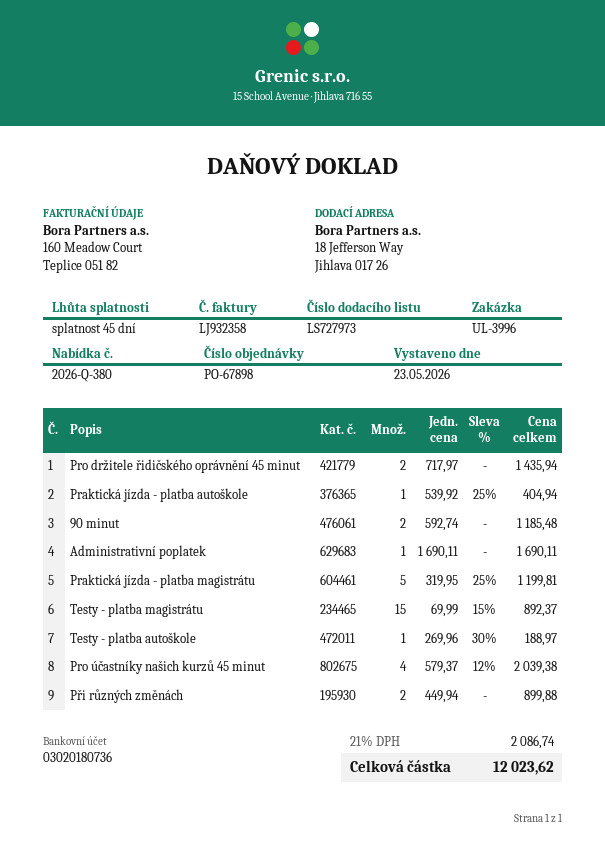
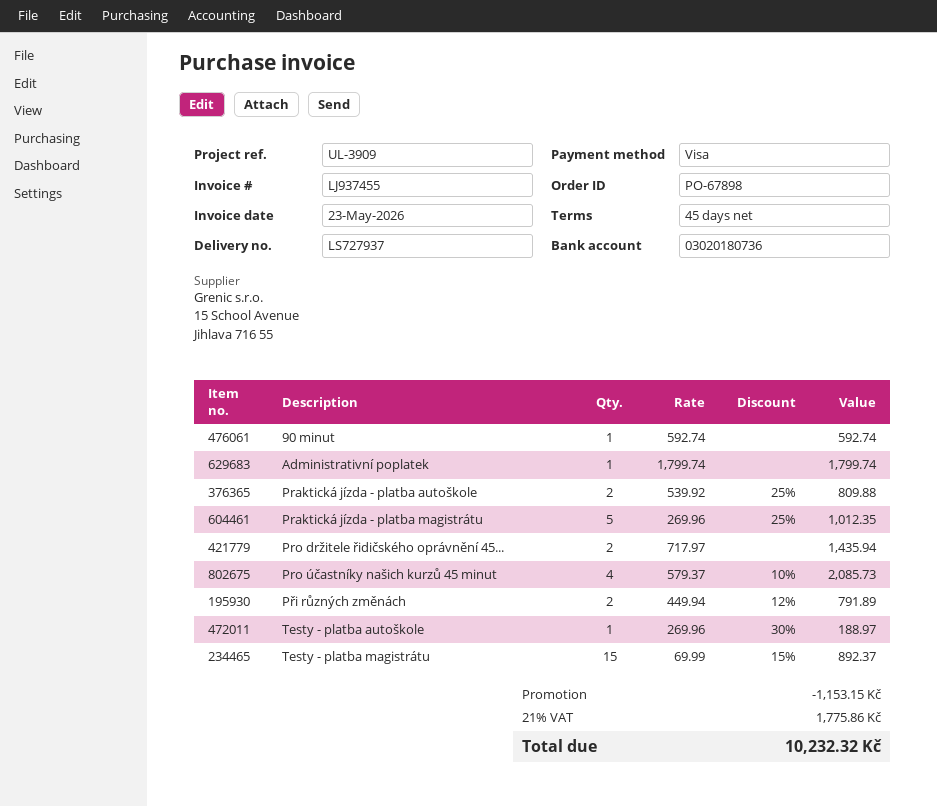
delivery note number: LS727973 -> LS727937
invoice number: LJ932358 -> LJ937455
reference: UL-3996 -> UL-3909
Praktická jízda - platba autoškole: 1 x 539.92 - 25% = 404.94 -> 2 x 539.92 - 25% = 809.88
90 minut: 2 x 592.74 = 1185.48 -> 1 x 592.74 = 592.74
Administrativní poplatek: 1 x 1690.11 = 1690.11 -> 1 x 1799.74 = 1799.74
Praktická jízda - platba magistrátu: 5 x 319.95 - 25% = 1199.81 -> 5 x 269.96 - 25% = 1012.35
Pro účastníky našich kurzů 45 minut: 4 x 579.37 - 12% = 2039.38 -> 4 x 579.37 - 10% = 2085.73
Při různých změnách: 2 x 449.94 = 899.88 -> 2 x 449.94 - 12% = 791.89
discount: none -> 1153.15
tax: 21% = 2086.74 -> 21% = 1775.86
total: 12023.62 -> 10232.32

